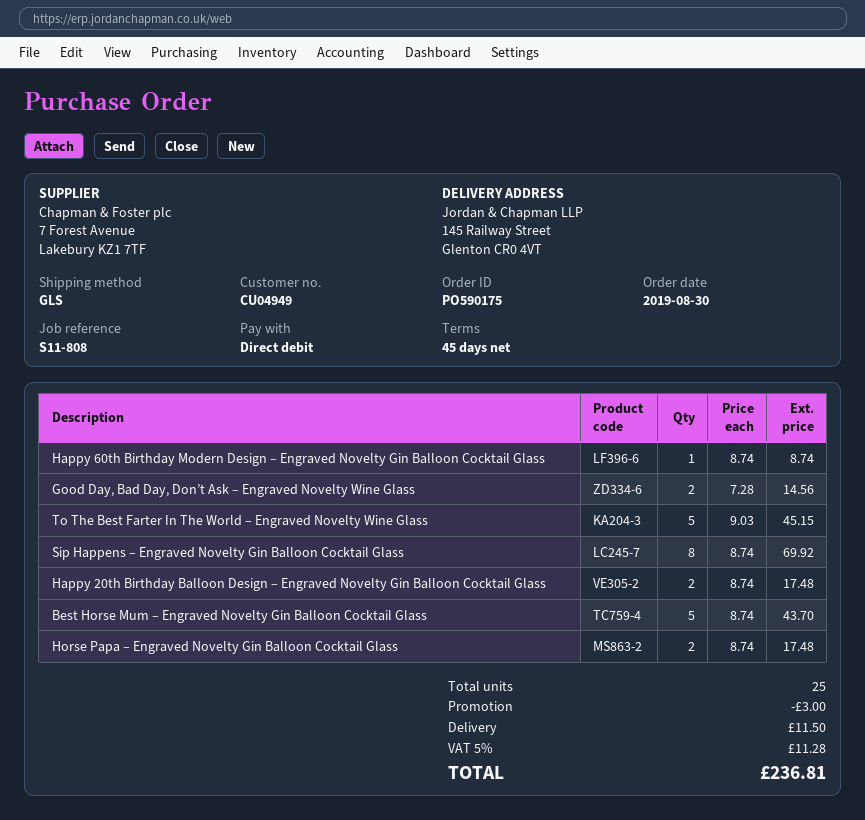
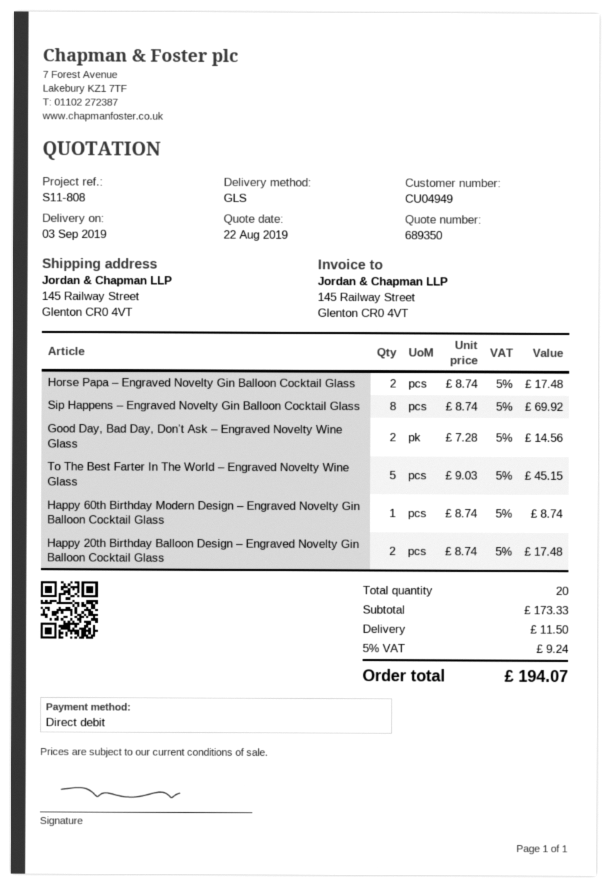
Best Horse Mum – Engraved Novelty Gin Balloon Cocktail Glass: 5 x 8.74 = 43.70 -> none
total quantity: 25 -> 20
discount: 3.00 -> none
tax: 5% = 11.28 -> 5% = 9.24
total: 236.81 -> 194.07

